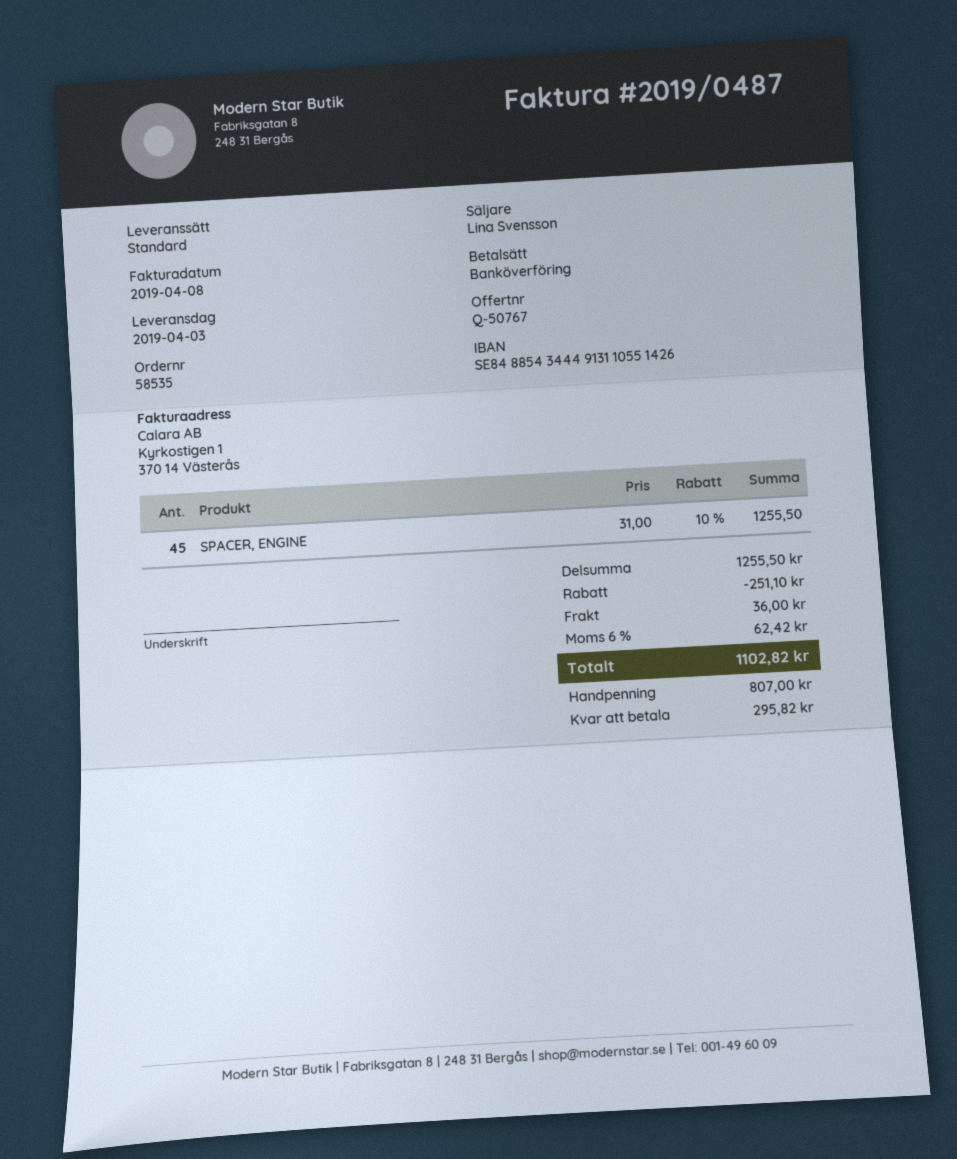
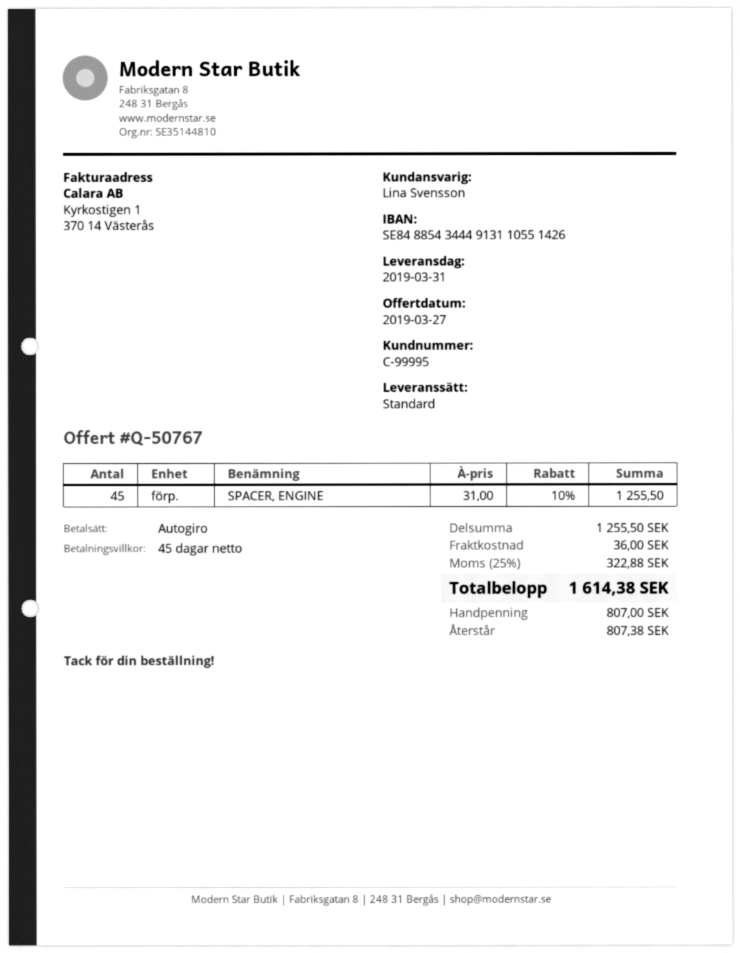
delivery date: 2019-04-03 -> 2019-03-31
payment method: bank transfer -> direct debit
discount: 251.10 -> none
tax: 6% = 62.42 -> 25% = 322.88
total: 1102.82 -> 1614.38
balance: 295.82 -> 807.38

